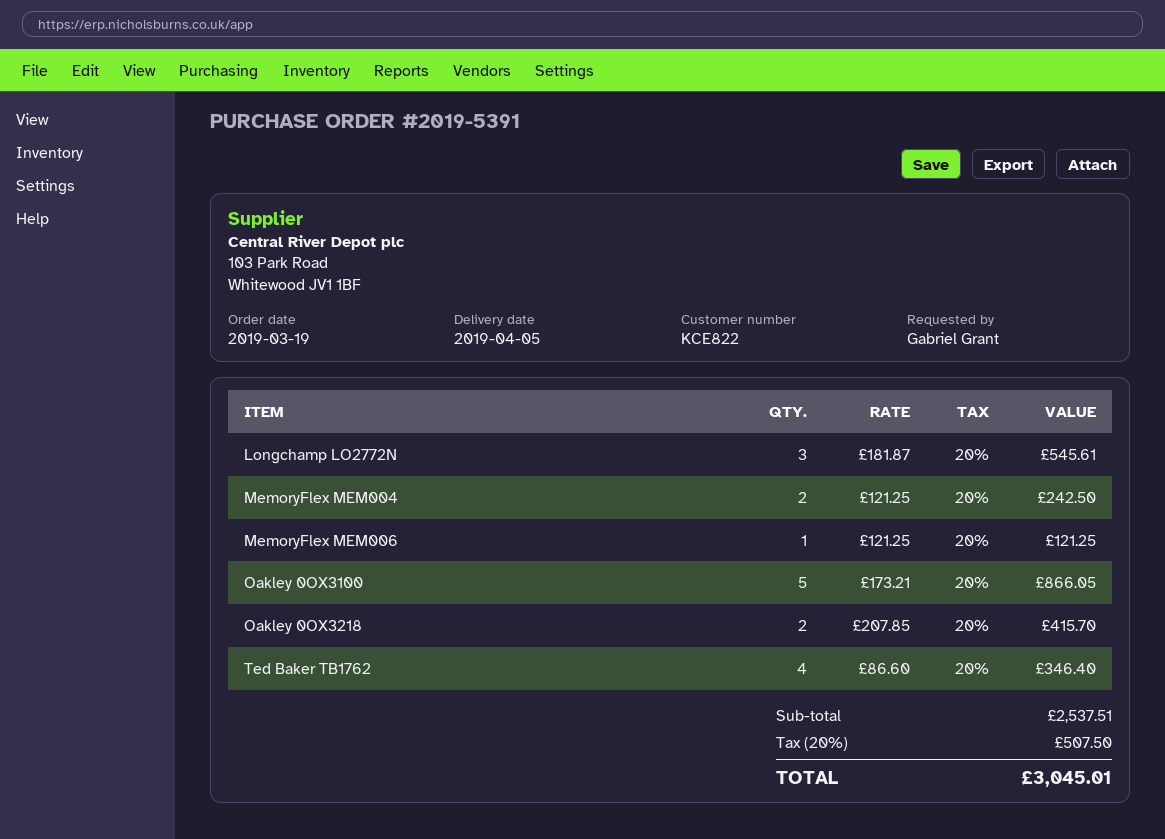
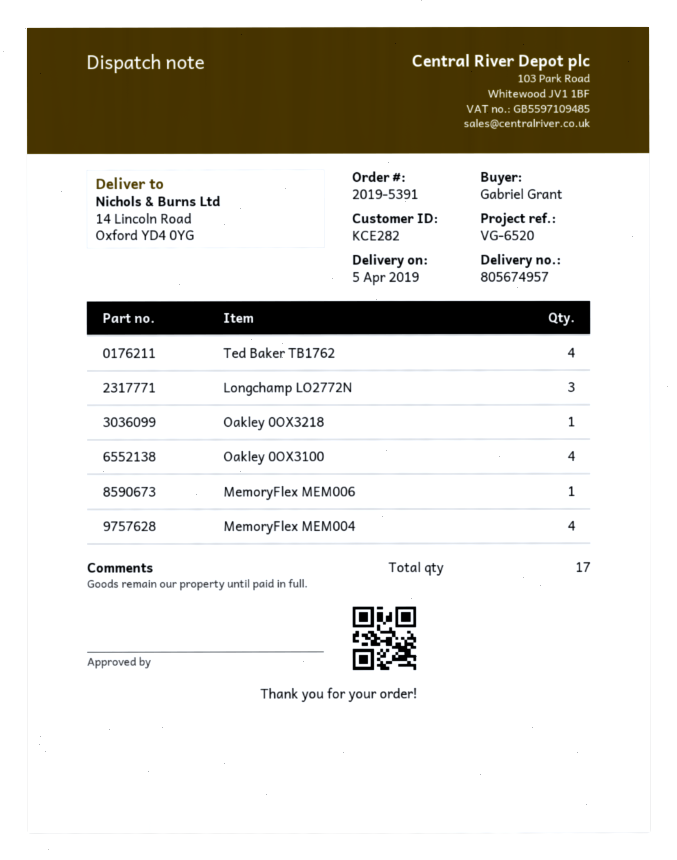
customer number: KCE822 -> KCE282
MemoryFlex MEM004: 2 -> 4
Oakley 0OX3100: 5 -> 4
Oakley 0OX3218: 2 -> 1

